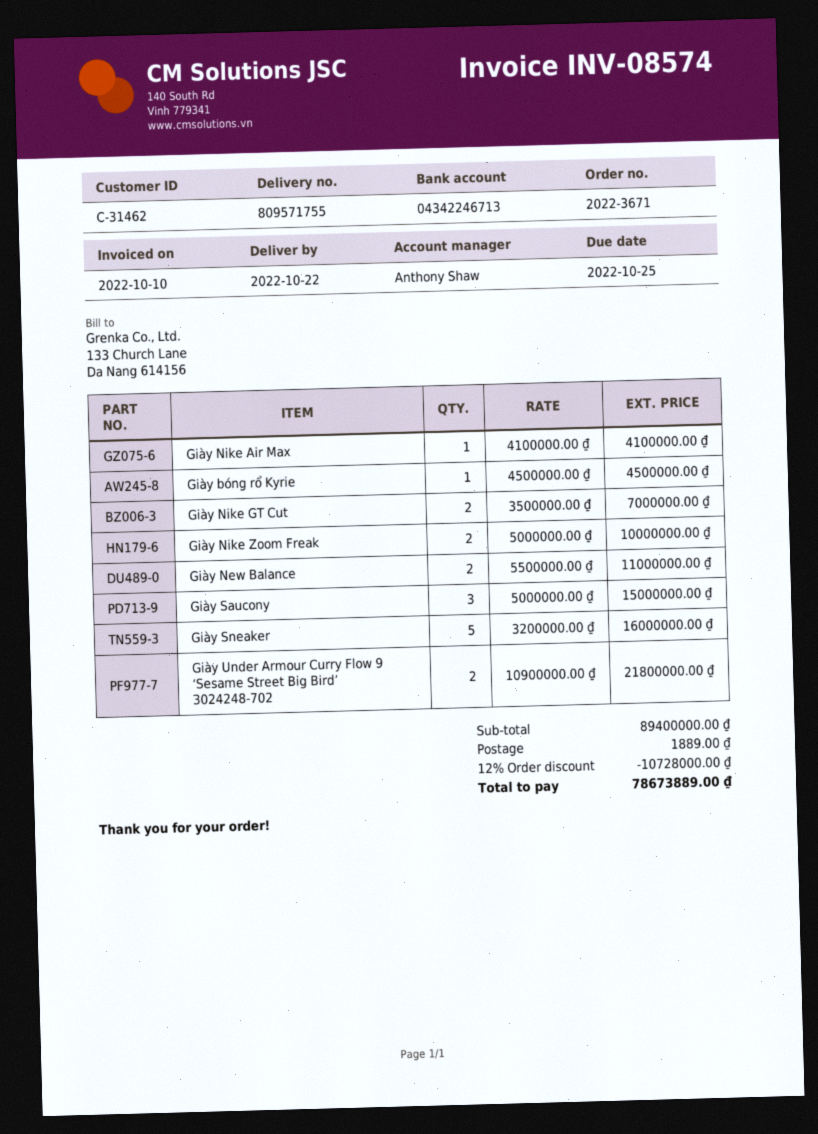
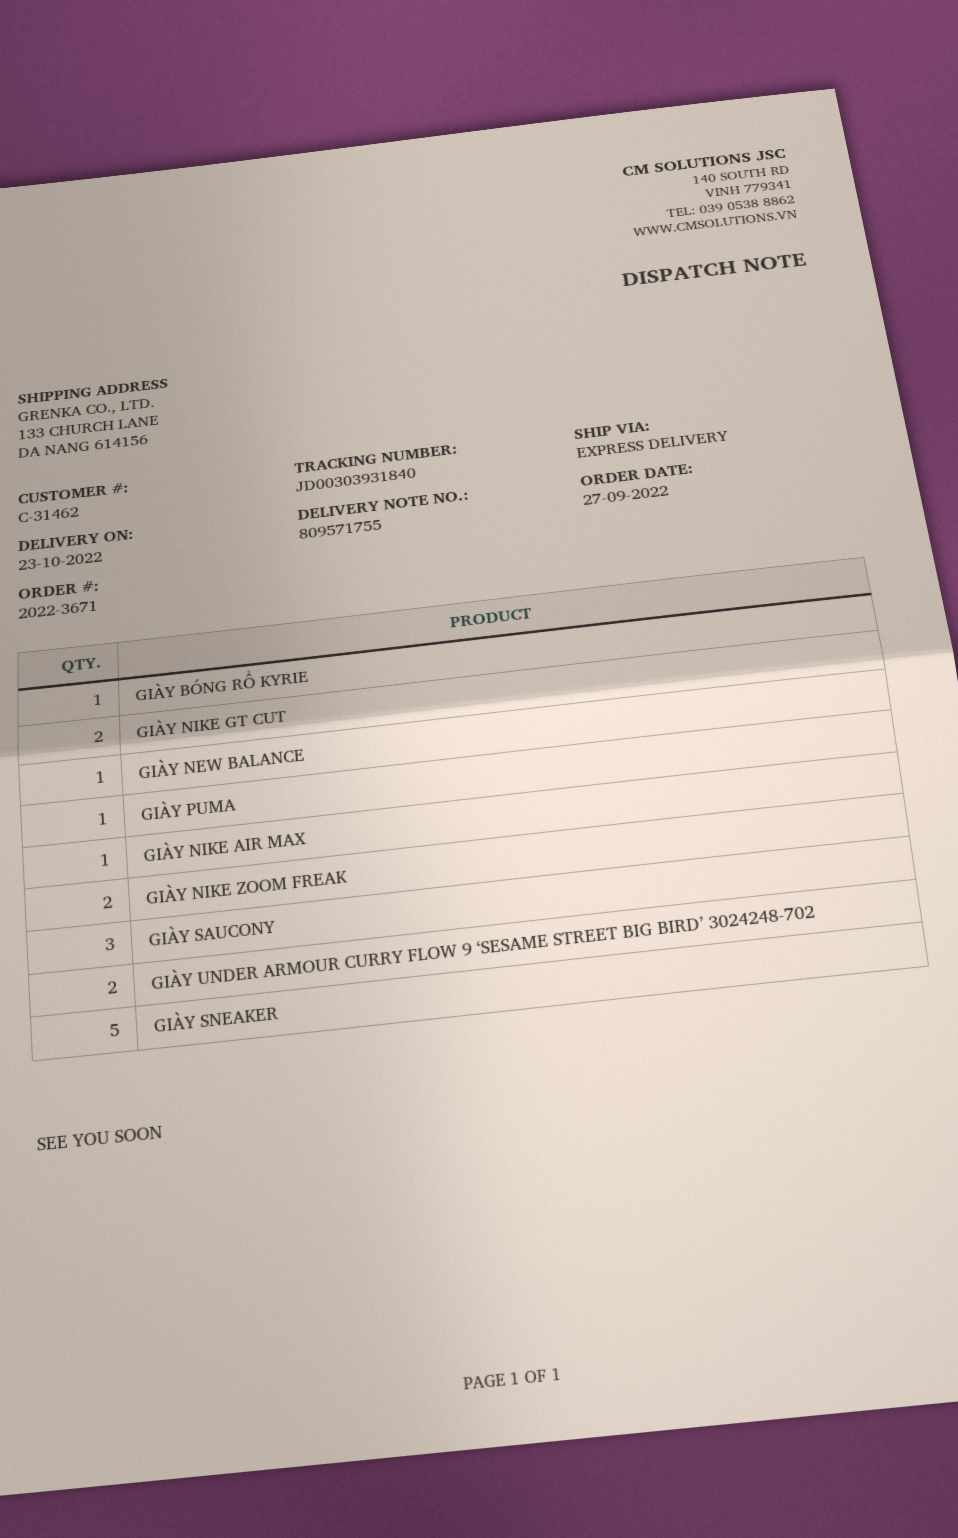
delivery date: 2022-10-22 -> 2022-10-23
Giày New Balance: 2 -> 1
GIÀY PUMA: none -> 1

